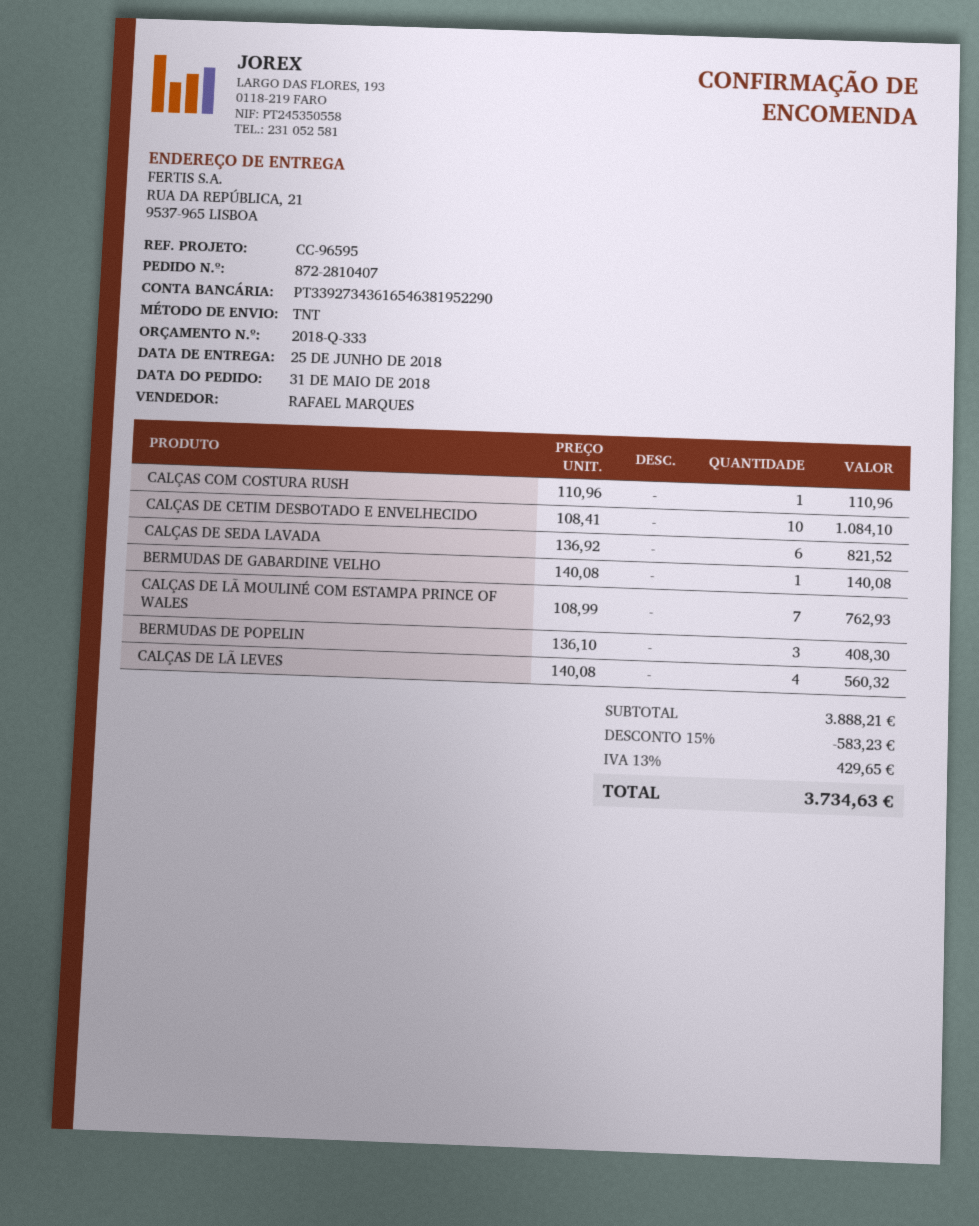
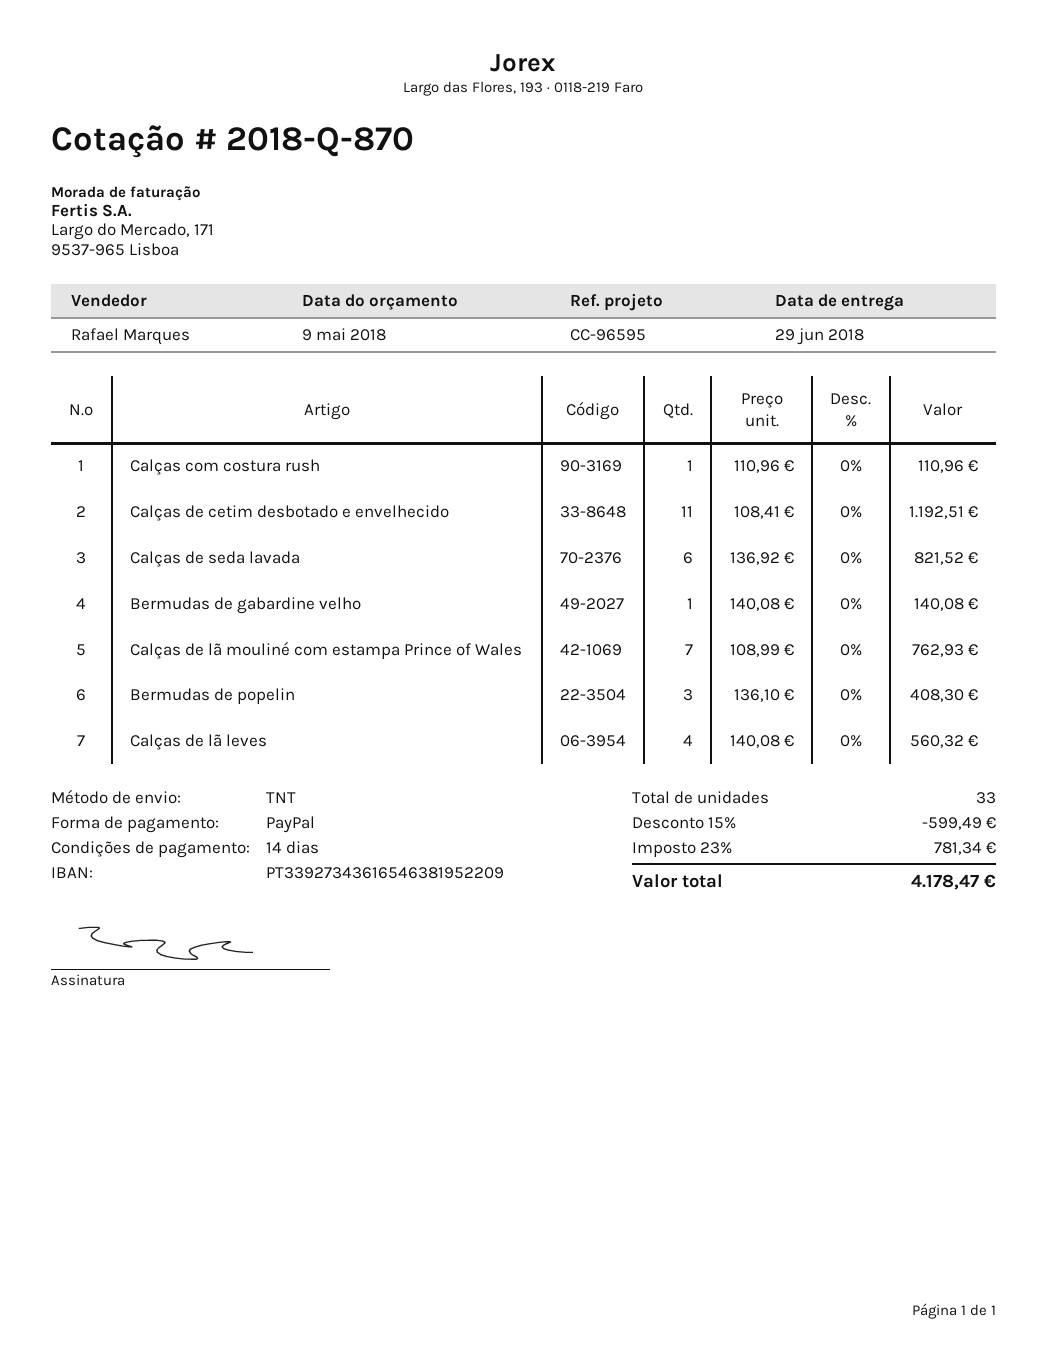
quote number: 2018-Q-333 -> 2018-Q-870
delivery date: 2018-06-25 -> 2018-06-29
bank account: PT33927343616546381952290 -> PT33927343616546381952209
CALÇAS DE CETIM DESBOTADO E ENVELHECIDO: 10 x 108.41 = 1084.10 -> 11 x 108.41 = 1192.51
discount: 15% = 583.23 -> 15% = 599.49
tax: 13% = 429.65 -> 23% = 781.34
total: 3734.63 -> 4178.47

